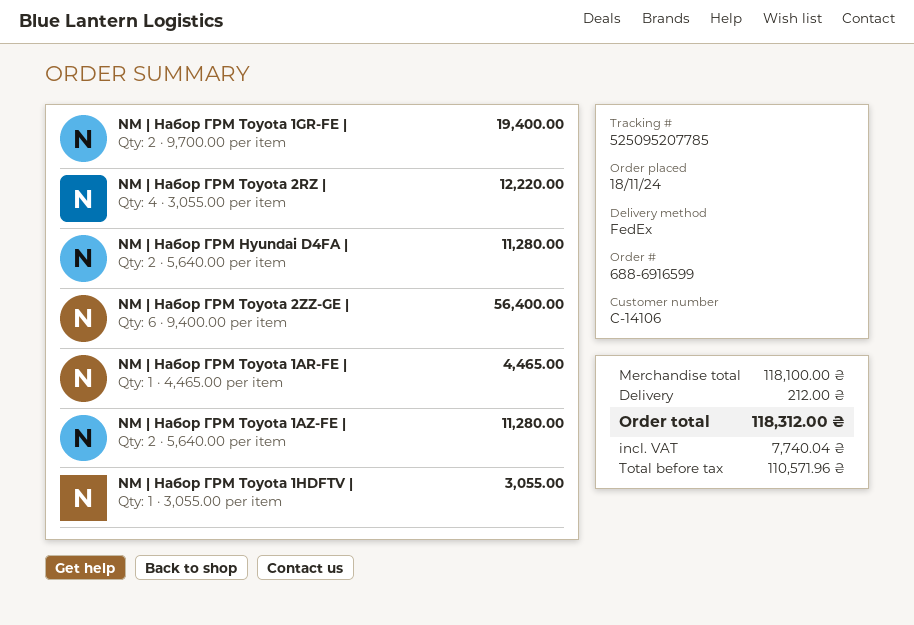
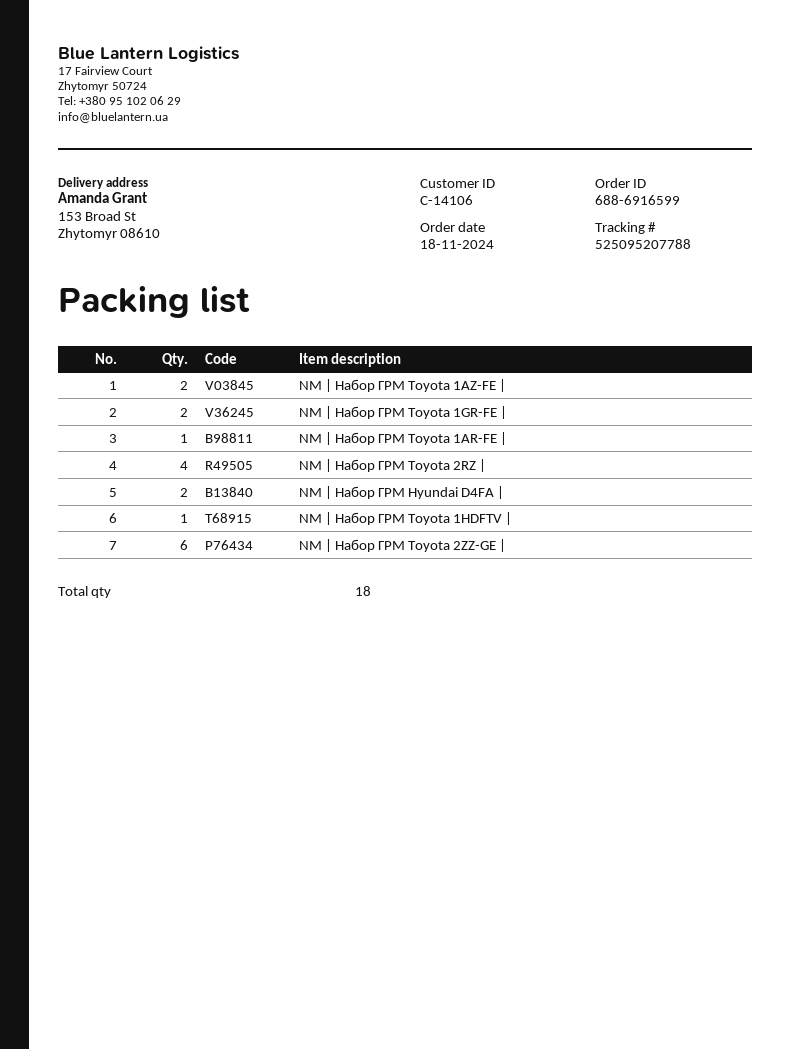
tracking number: 525095207785 -> 525095207788

